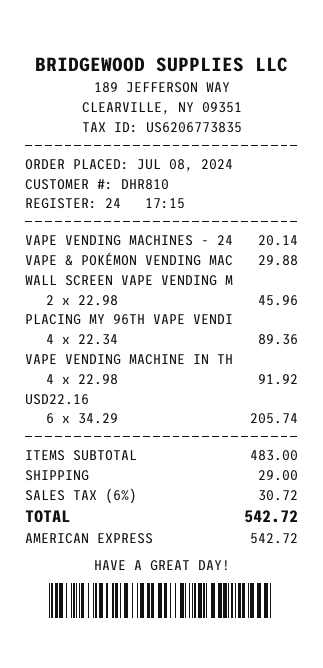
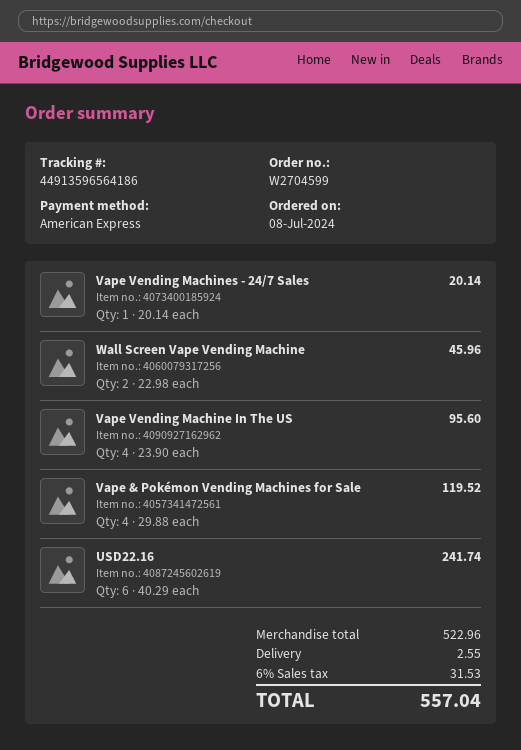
VAPE & POKÉMON VENDING MAC: 1 x 29.88 = 29.88 -> 4 x 29.88 = 119.52
PLACING MY 96TH VAPE VENDI: 4 x 22.34 = 89.36 -> none
VAPE VENDING MACHINE IN TH: 4 x 22.98 = 91.92 -> 4 x 23.90 = 95.60
USD22.16: 6 x 34.29 = 205.74 -> 6 x 40.29 = 241.74
subtotal: 483.00 -> 522.96
shipping: 29.00 -> 2.55
tax: 6% = 30.72 -> 6% = 31.53
total: 542.72 -> 557.04

